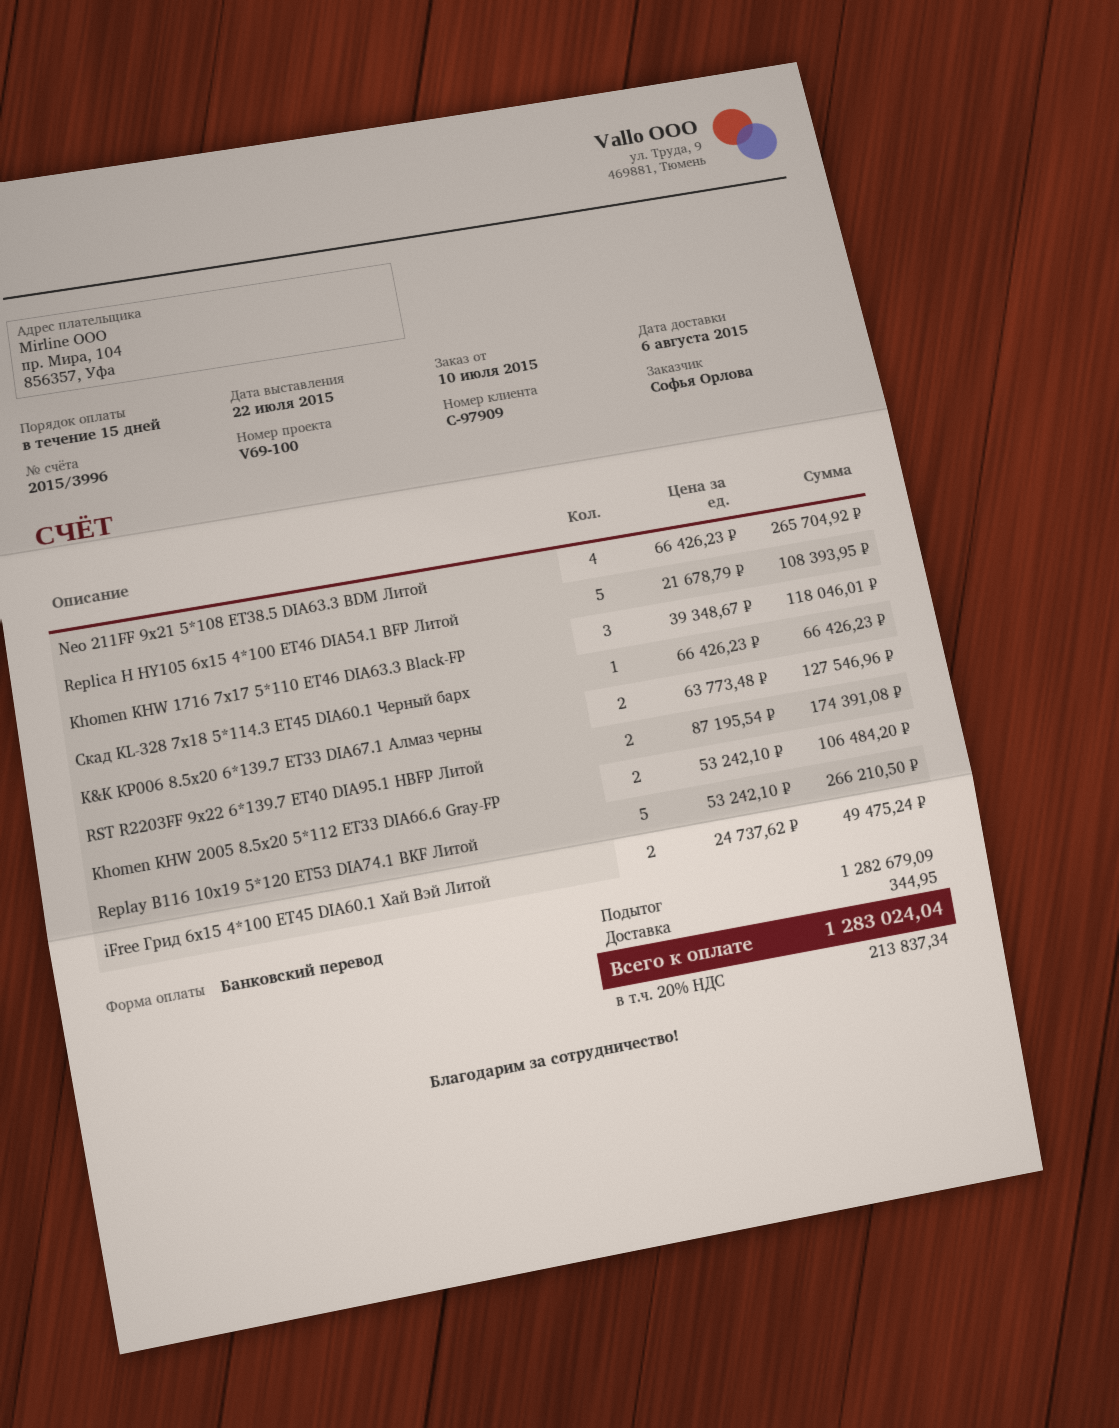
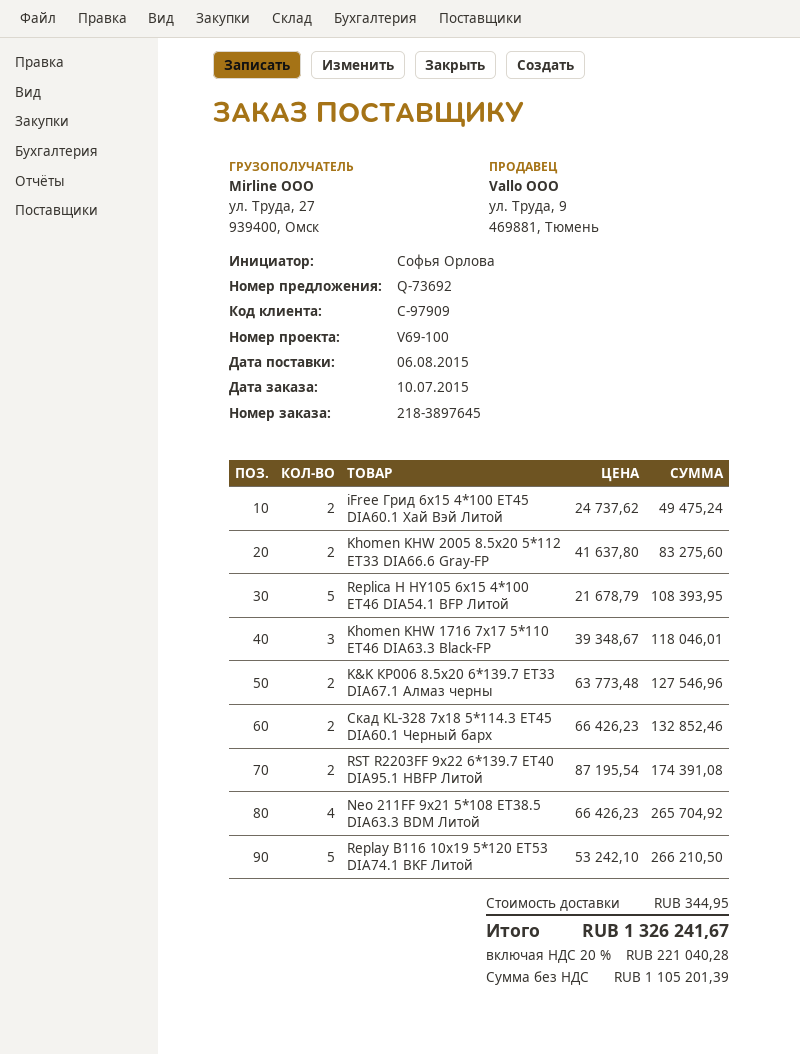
Скад KL-328 7x18 5*114.3 ET45 DIA60.1 Черный барх: 1 x 66426.23 = 66426.23 -> 2 x 66426.23 = 132852.46
Khomen KHW 2005 8.5x20 5*112 ET33 DIA66.6 Gray-FP: 2 x 53242.10 = 106484.20 -> 2 x 41637.80 = 83275.60
tax: 20% = 213837.34 -> 20% = 221040.28
total: 1283024.04 -> 1326241.67

